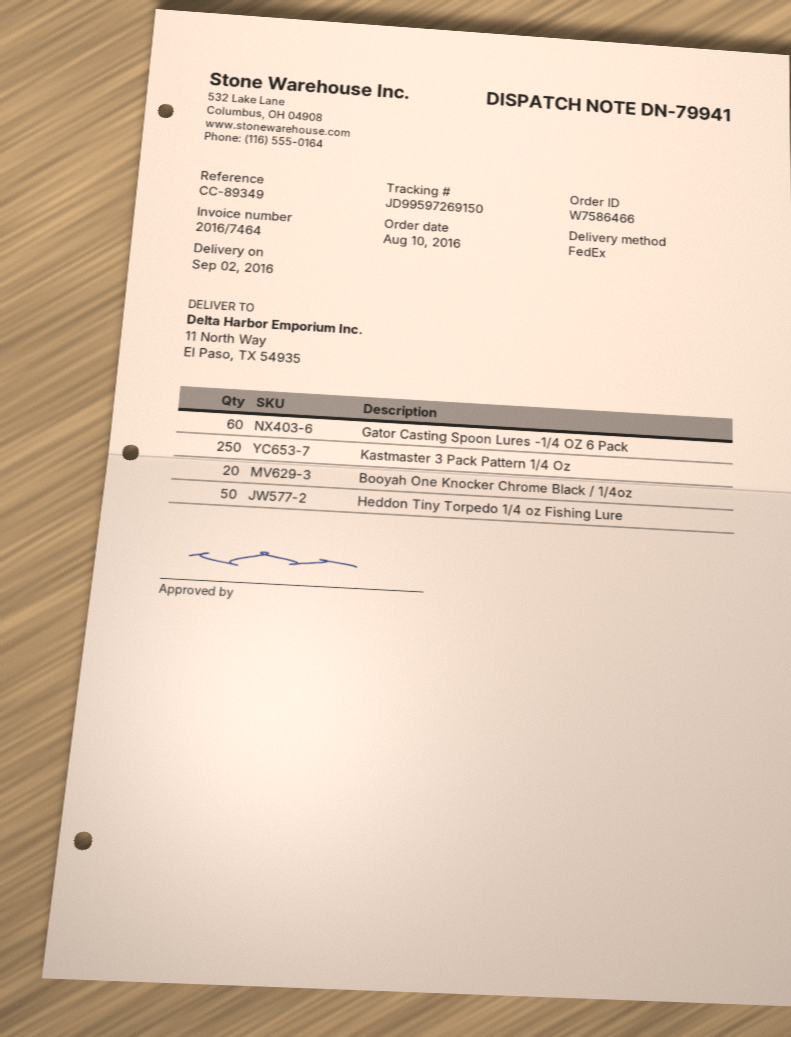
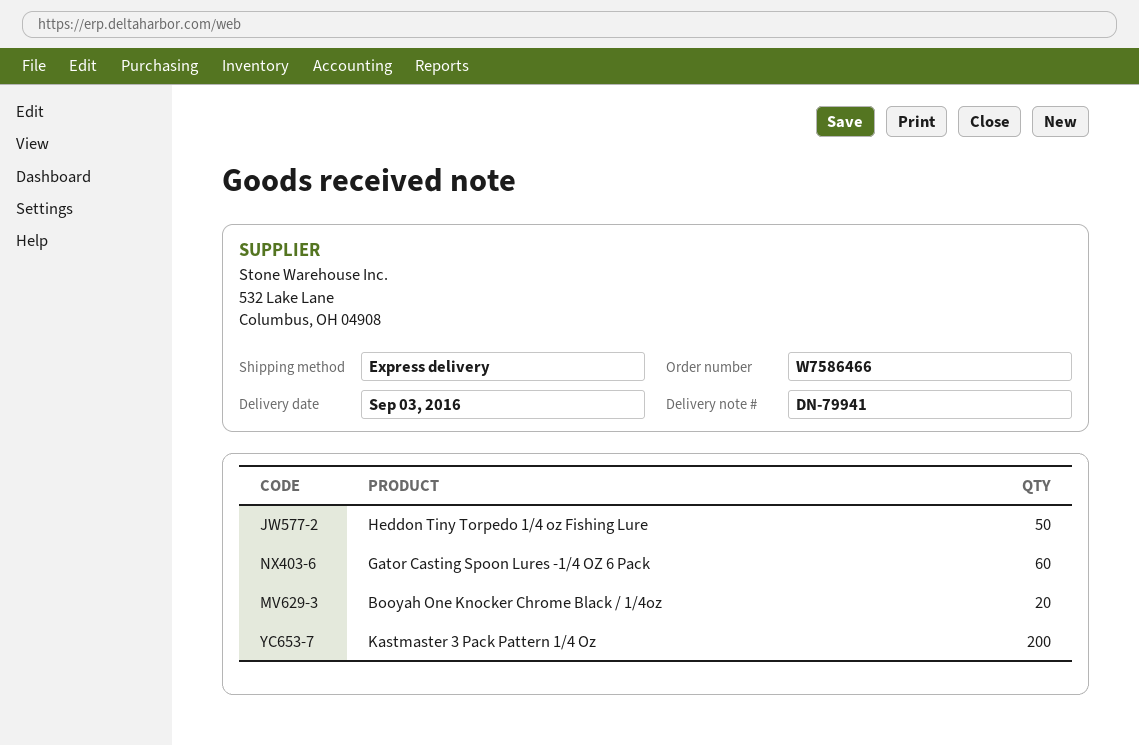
delivery date: 2016-09-02 -> 2016-09-03
shipping method: FedEx -> express
Kastmaster 3 Pack Pattern 1/4 Oz: 250 -> 200

